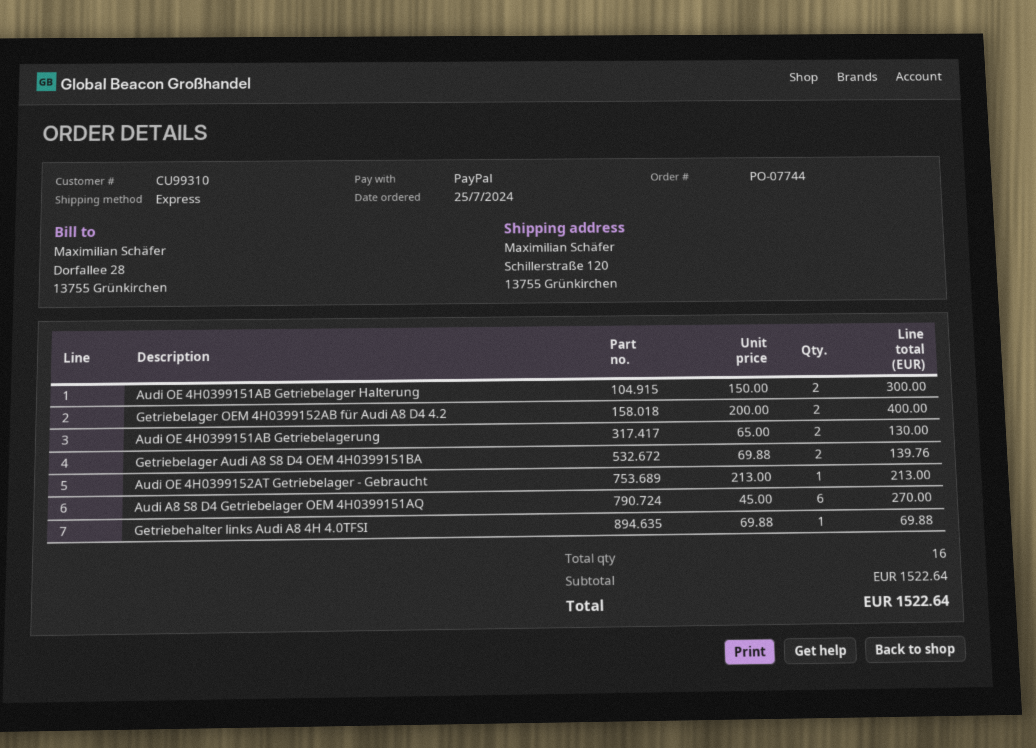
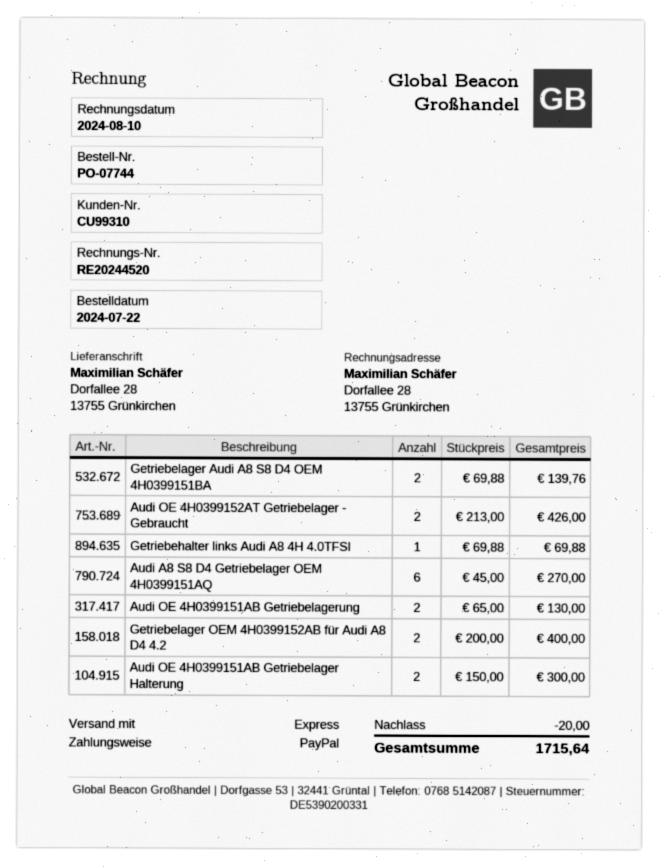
order date: 2024-07-25 -> 2024-07-22
ship to: Schillerstraße 120, 13755 Grünkirchen -> Dorfallee 28, 13755 Grünkirchen
Audi OE 4H0399152AT Getriebelager - Gebraucht: 1 x 213.00 = 213.00 -> 2 x 213.00 = 426.00
discount: none -> 20.00
total: 1522.64 -> 1715.64

